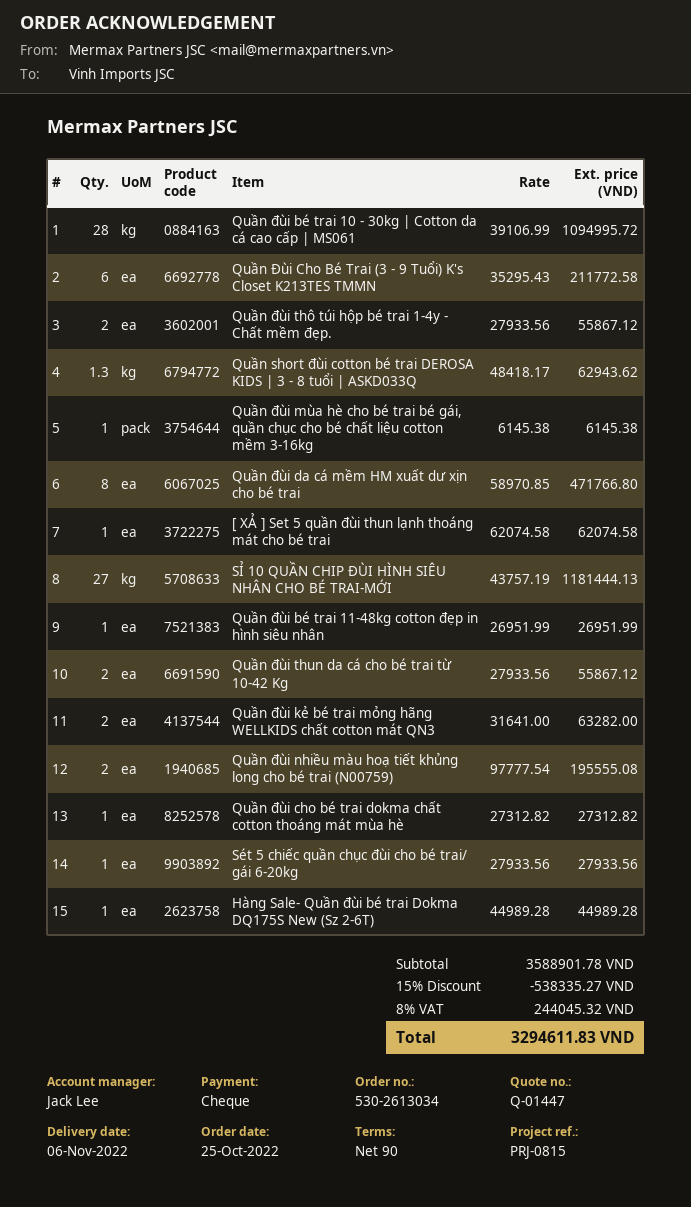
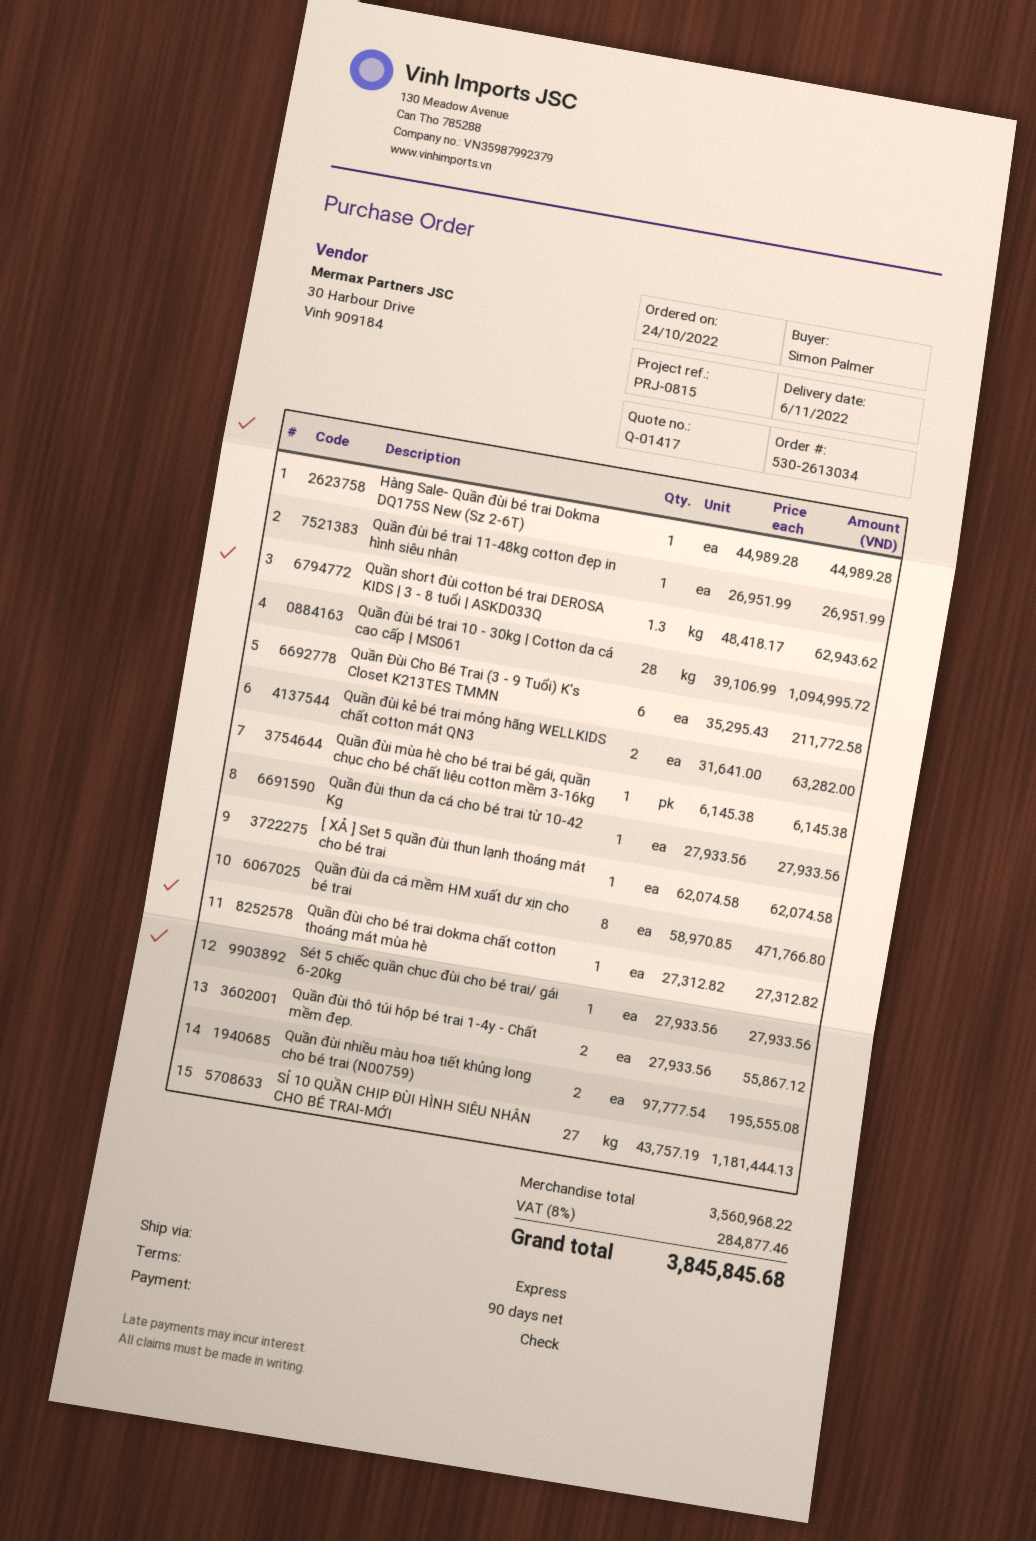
quote number: Q-01447 -> Q-01417
order date: 2022-10-25 -> 2022-10-24
Quần đùi thun da cá cho bé trai từ 10-42 Kg: 2 x 27933.56 = 55867.12 -> 1 x 27933.56 = 27933.56
subtotal: 3588901.78 -> 3560968.22
discount: 15% = 538335.27 -> none
tax: 8% = 244045.32 -> 8% = 284877.46
total: 3294611.83 -> 3845845.68

